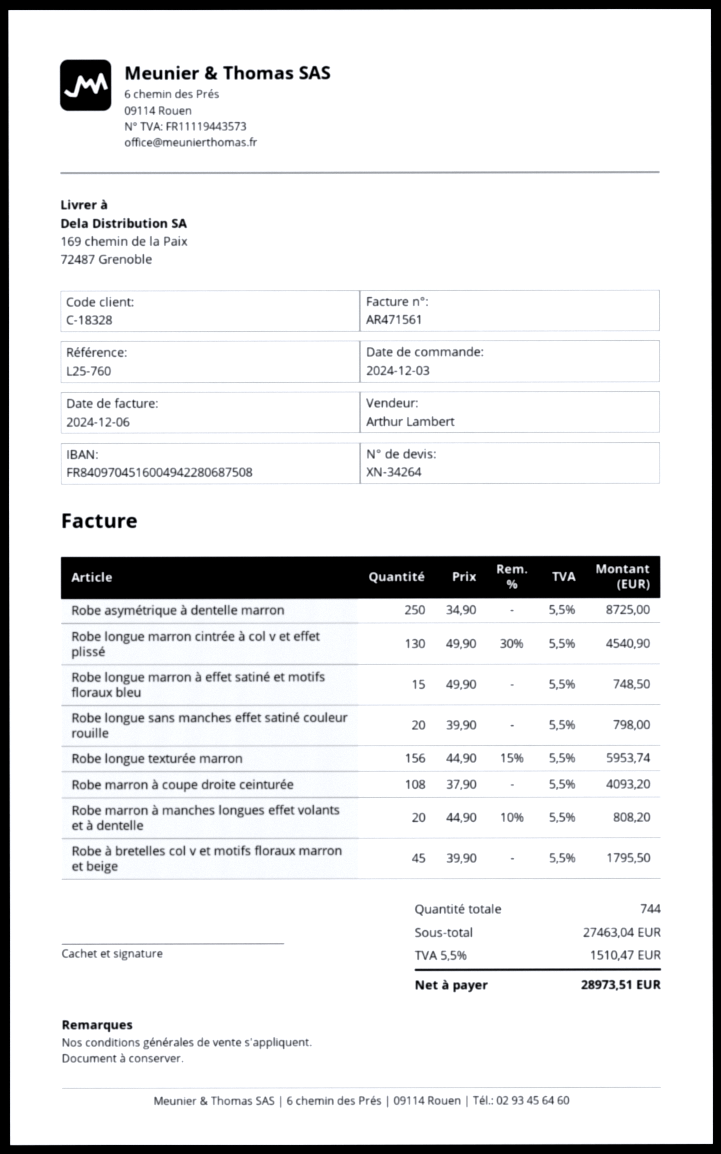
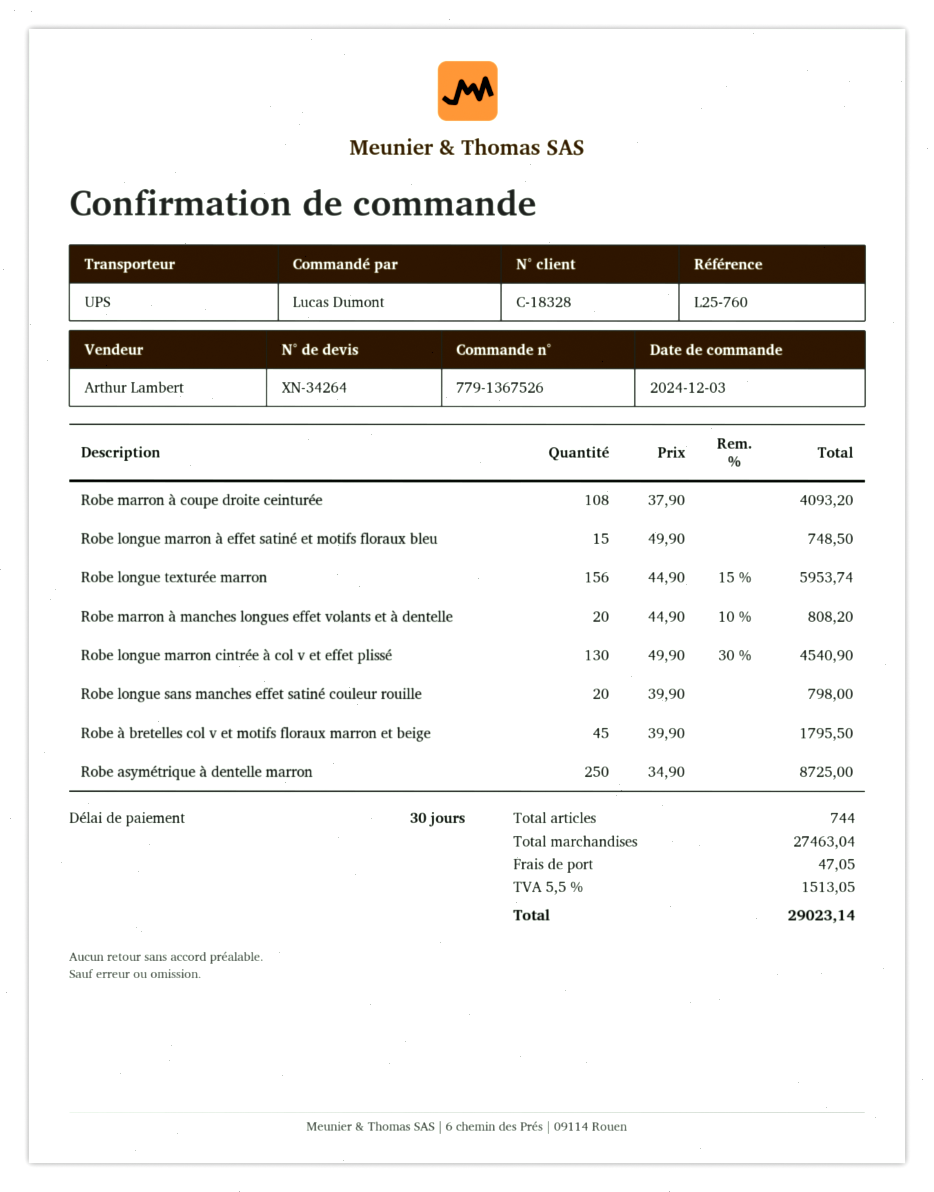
shipping: none -> 47.05
tax: 5.5% = 1510.47 -> 5.5% = 1513.05
total: 28973.51 -> 29023.14

